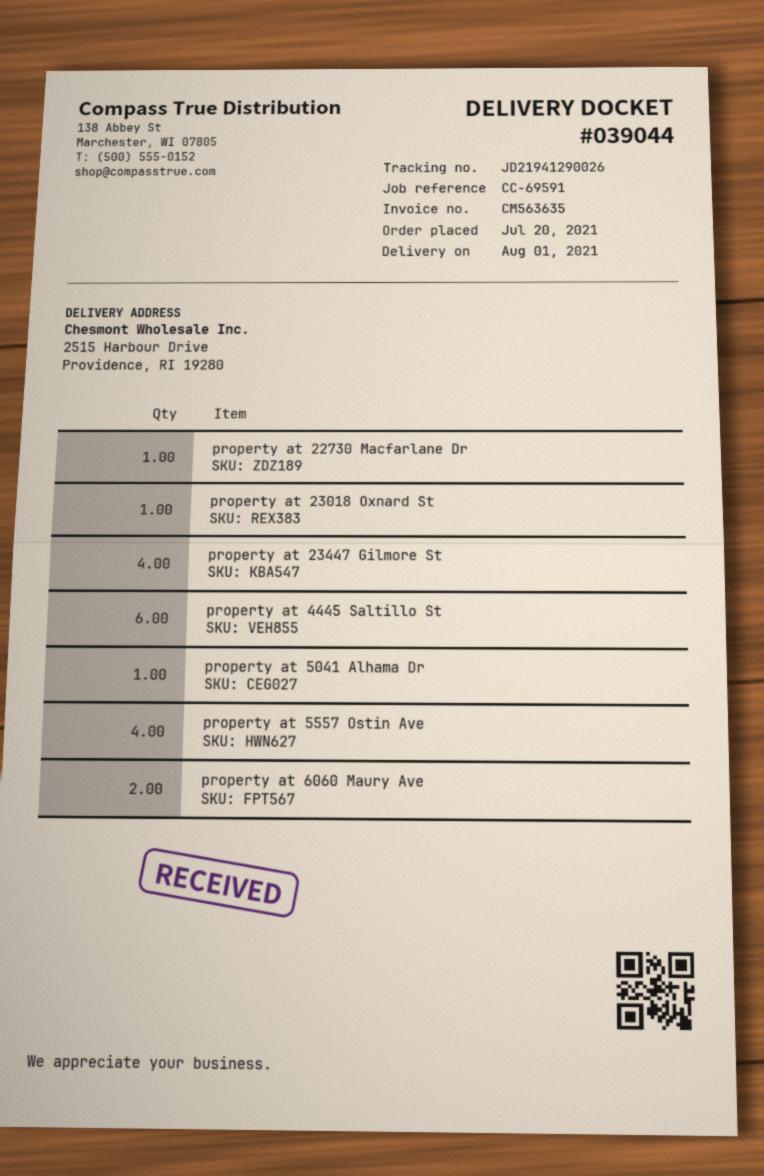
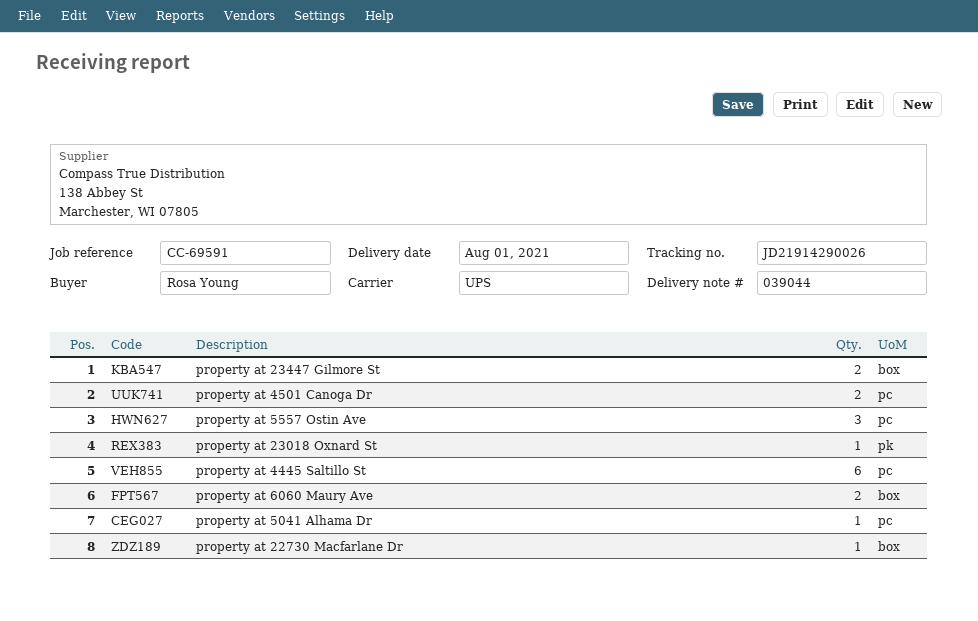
tracking number: JD21941290026 -> JD21914290026
property at 23447 Gilmore St: 4 -> 2
property at 5557 Ostin Ave: 4 -> 3
property at 4501 Canoga Dr: none -> 2

